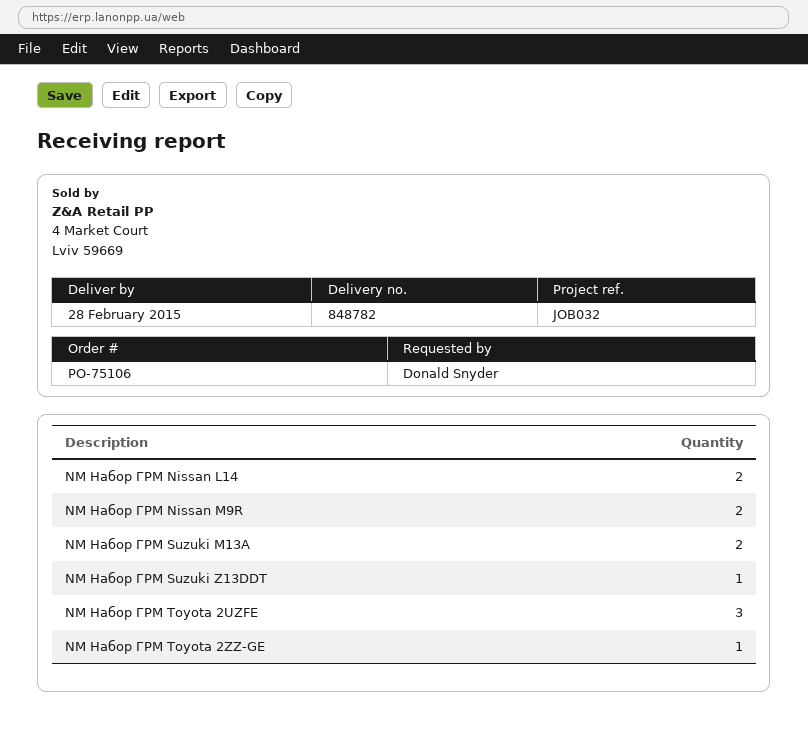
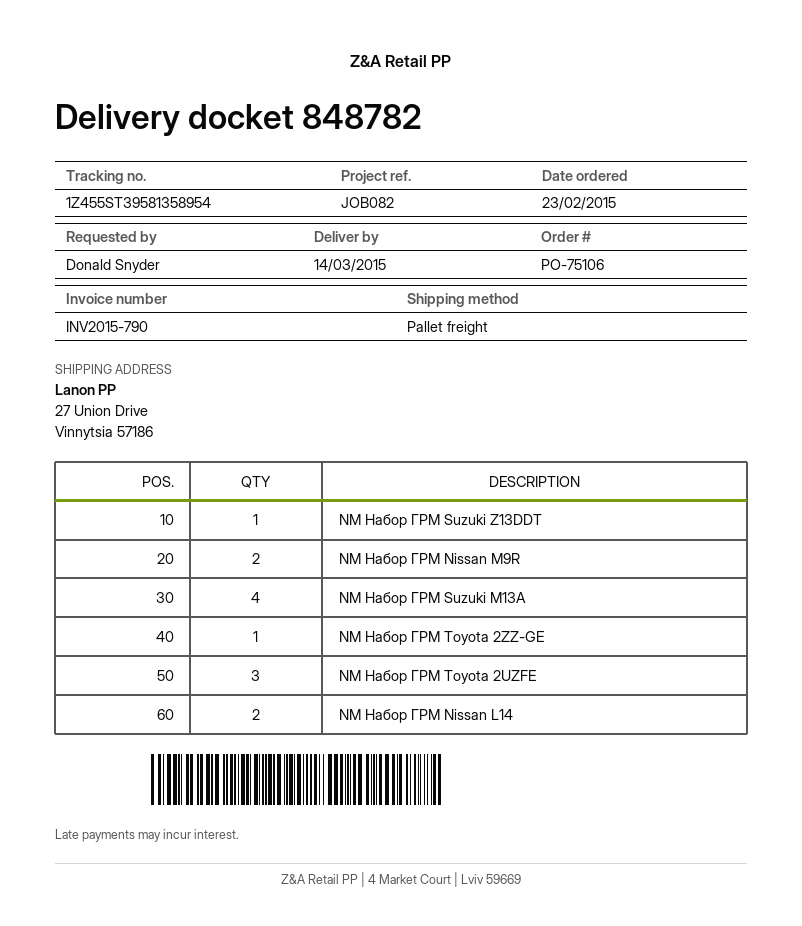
delivery date: 2015-02-28 -> 2015-03-14
reference: JOB032 -> JOB082
NM Набор ГРМ Suzuki M13A: 2 -> 4

